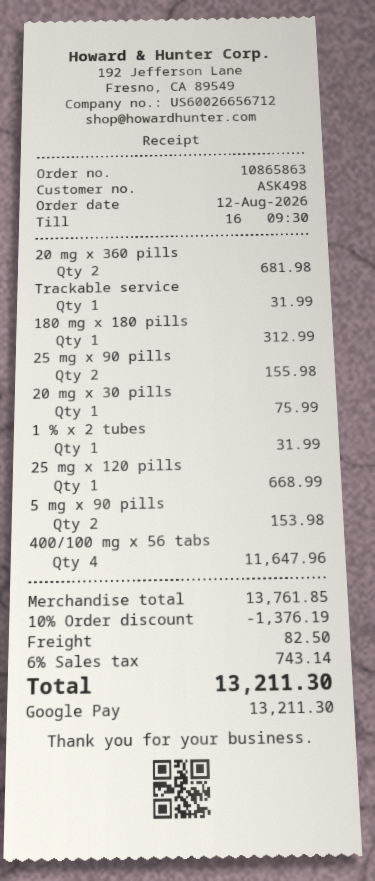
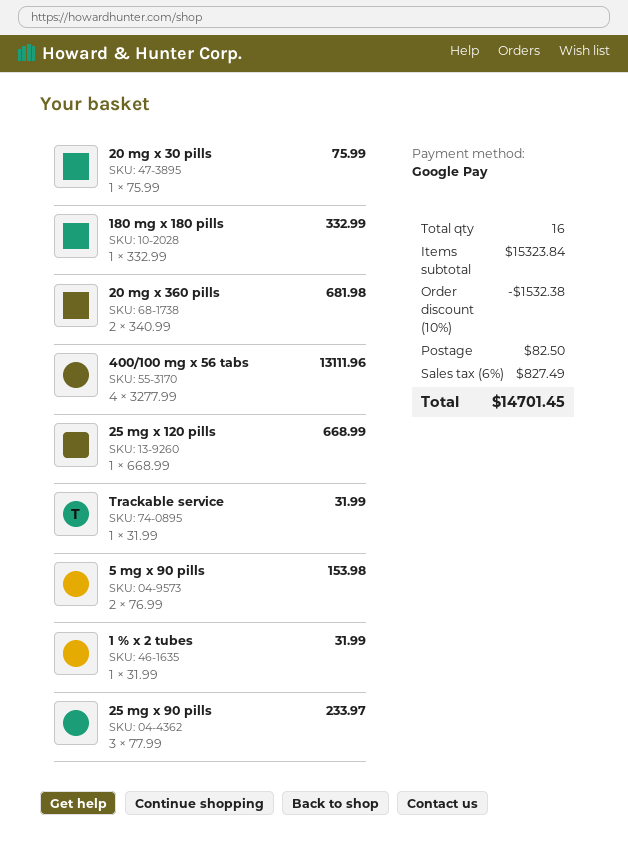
180 mg x 180 pills: 1 for 312.99 -> 1 for 332.99
25 mg x 90 pills: 2 for 155.98 -> 3 for 233.97
400/100 mg x 56 tabs: 4 for 11647.96 -> 4 for 13111.96
subtotal: 13761.85 -> 15323.84
discount: 10% = 1376.19 -> 10% = 1532.38
tax: 6% = 743.14 -> 6% = 827.49
total: 13211.30 -> 14701.45

